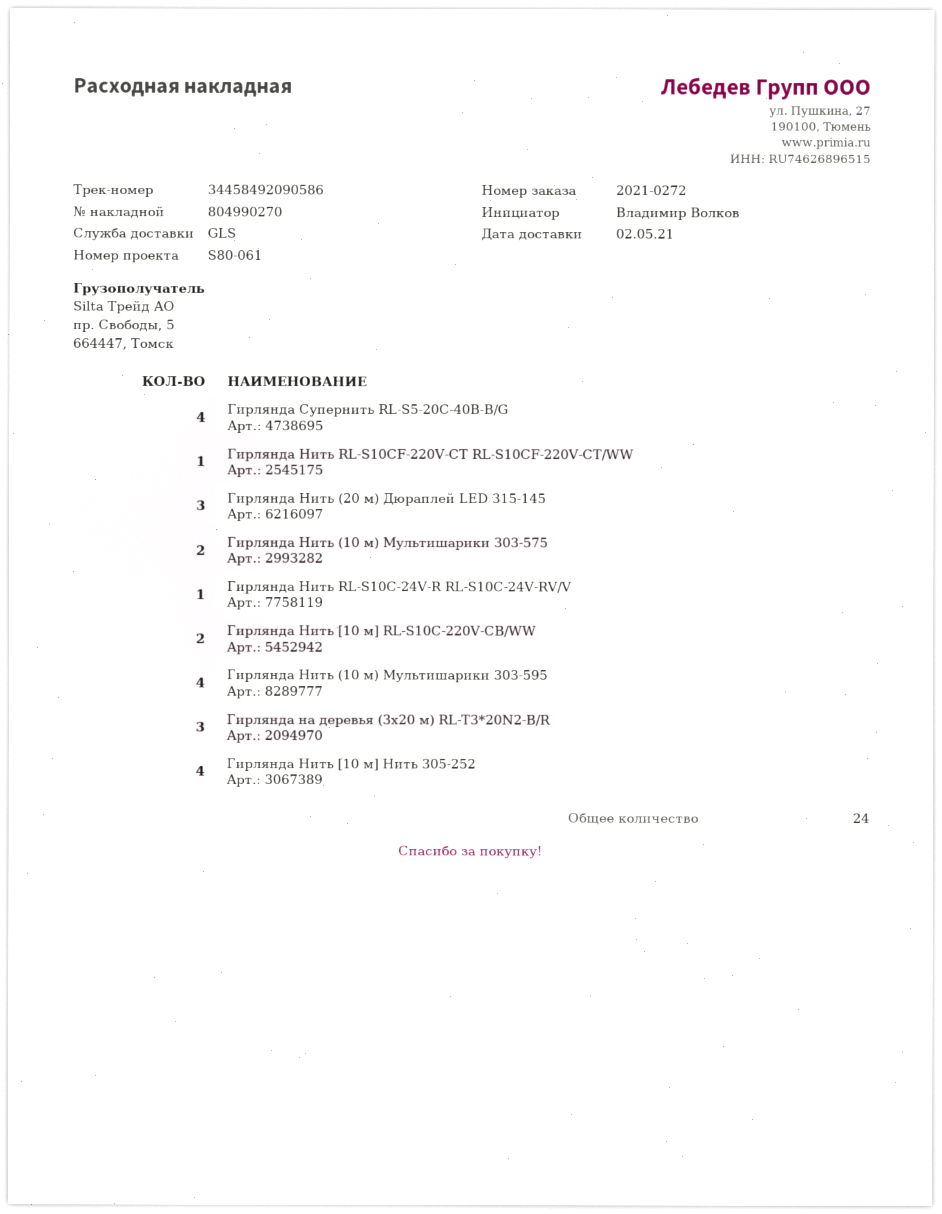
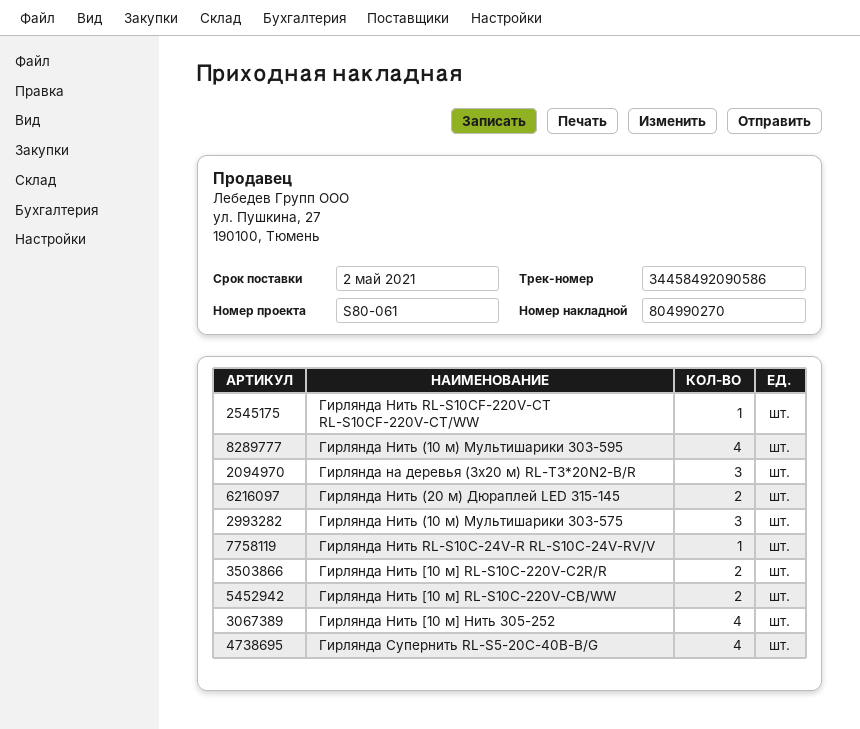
Гирлянда Нить (20 м) Дюраплей LED 315-145: 3 -> 2
Гирлянда Нить (10 м) Мультишарики 303-575: 2 -> 3
Гирлянда Нить [10 м] RL-S10C-220V-C2R/R: none -> 2

